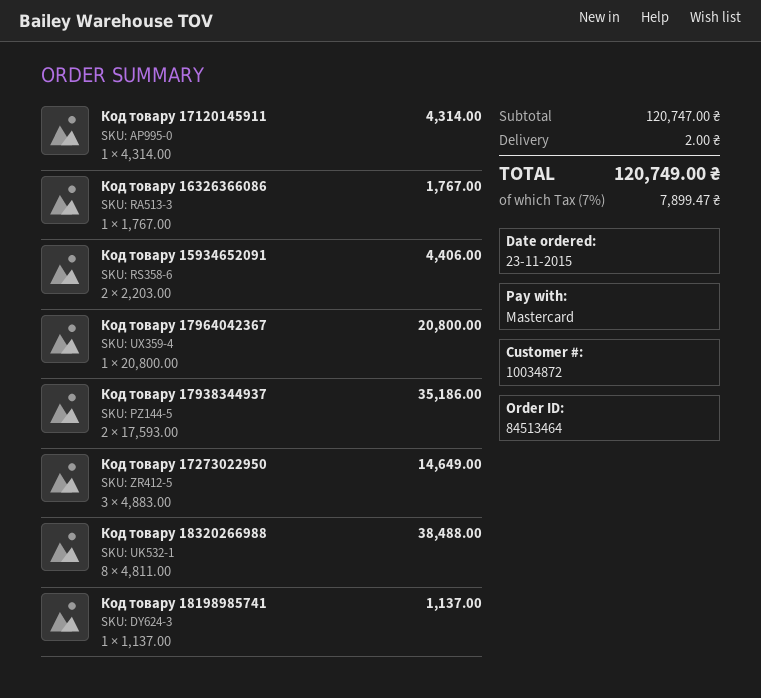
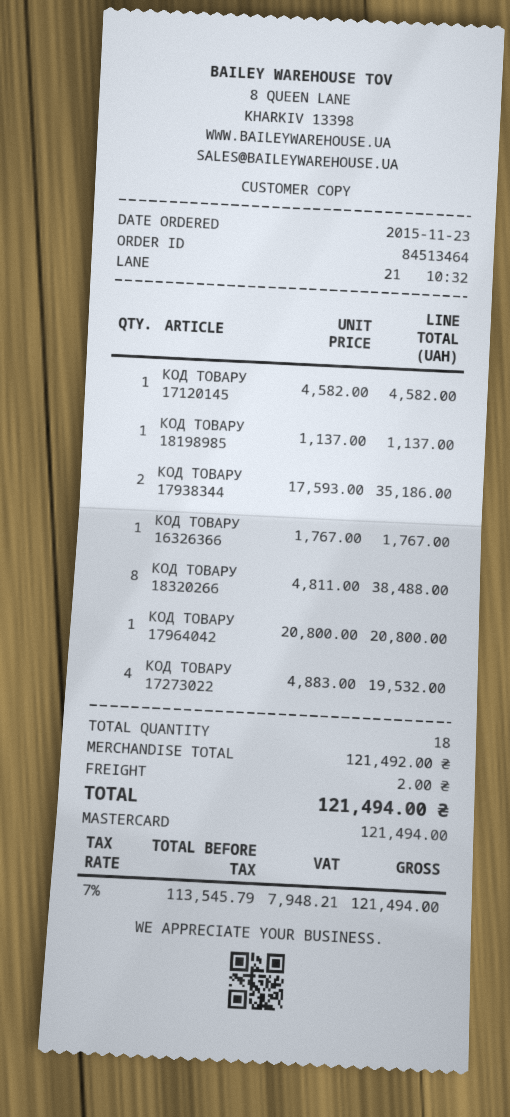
Код товару 17120145911: 1 x 4314.00 = 4314.00 -> 1 x 4582.00 = 4582.00
Код товару 15934652091: 2 x 2203.00 = 4406.00 -> none
Код товару 17273022950: 3 x 4883.00 = 14649.00 -> 4 x 4883.00 = 19532.00
subtotal: 120747.00 -> 121492.00
tax: 7% = 7899.47 -> 7% = 7948.21
total: 120749.00 -> 121494.00

